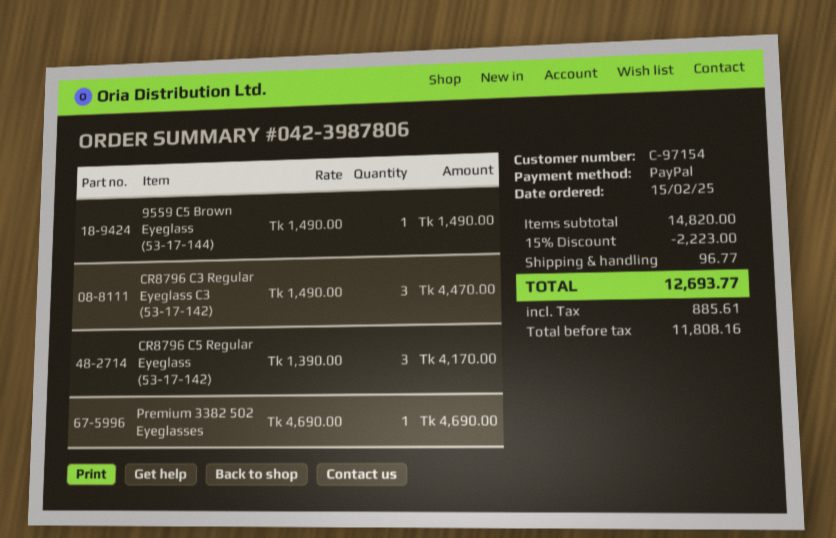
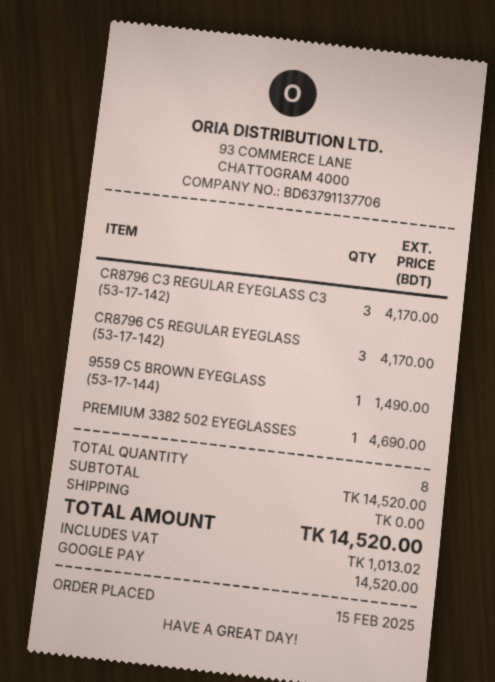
payment method: PayPal -> Google Pay
CR8796 C3 Regular Eyeglass C3 (53-17-142): 3 for 4470.00 -> 3 for 4170.00
subtotal: 14820.00 -> 14520.00
discount: 15% = 2223.00 -> none
shipping: 96.77 -> 0.00
tax: 885.61 -> 1013.02
total: 12693.77 -> 14520.00

